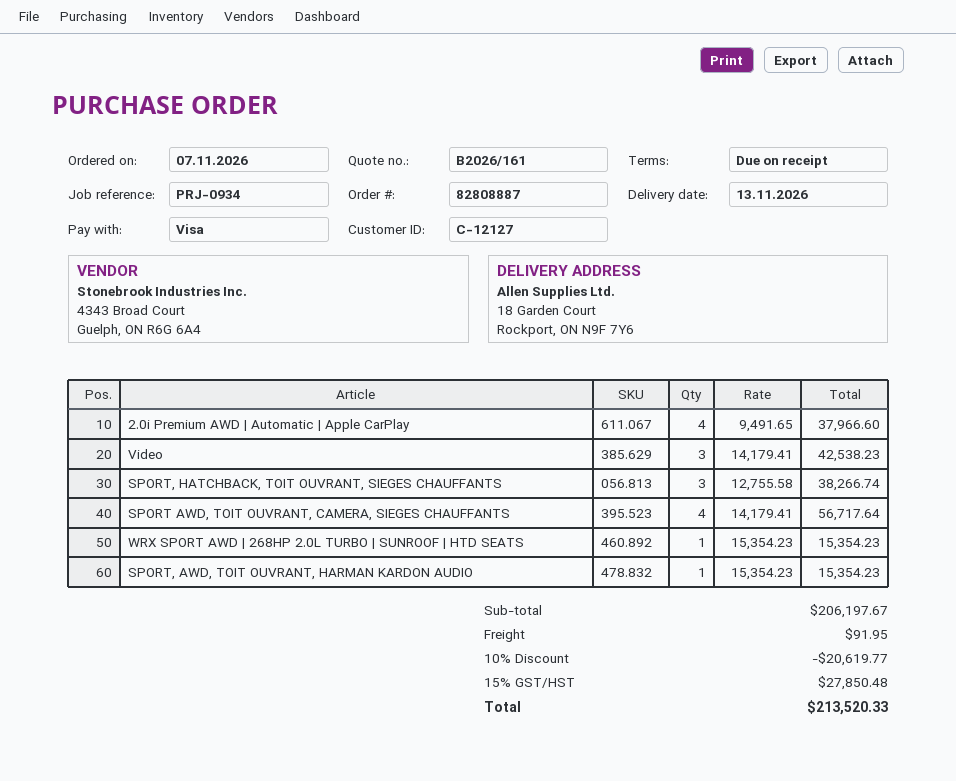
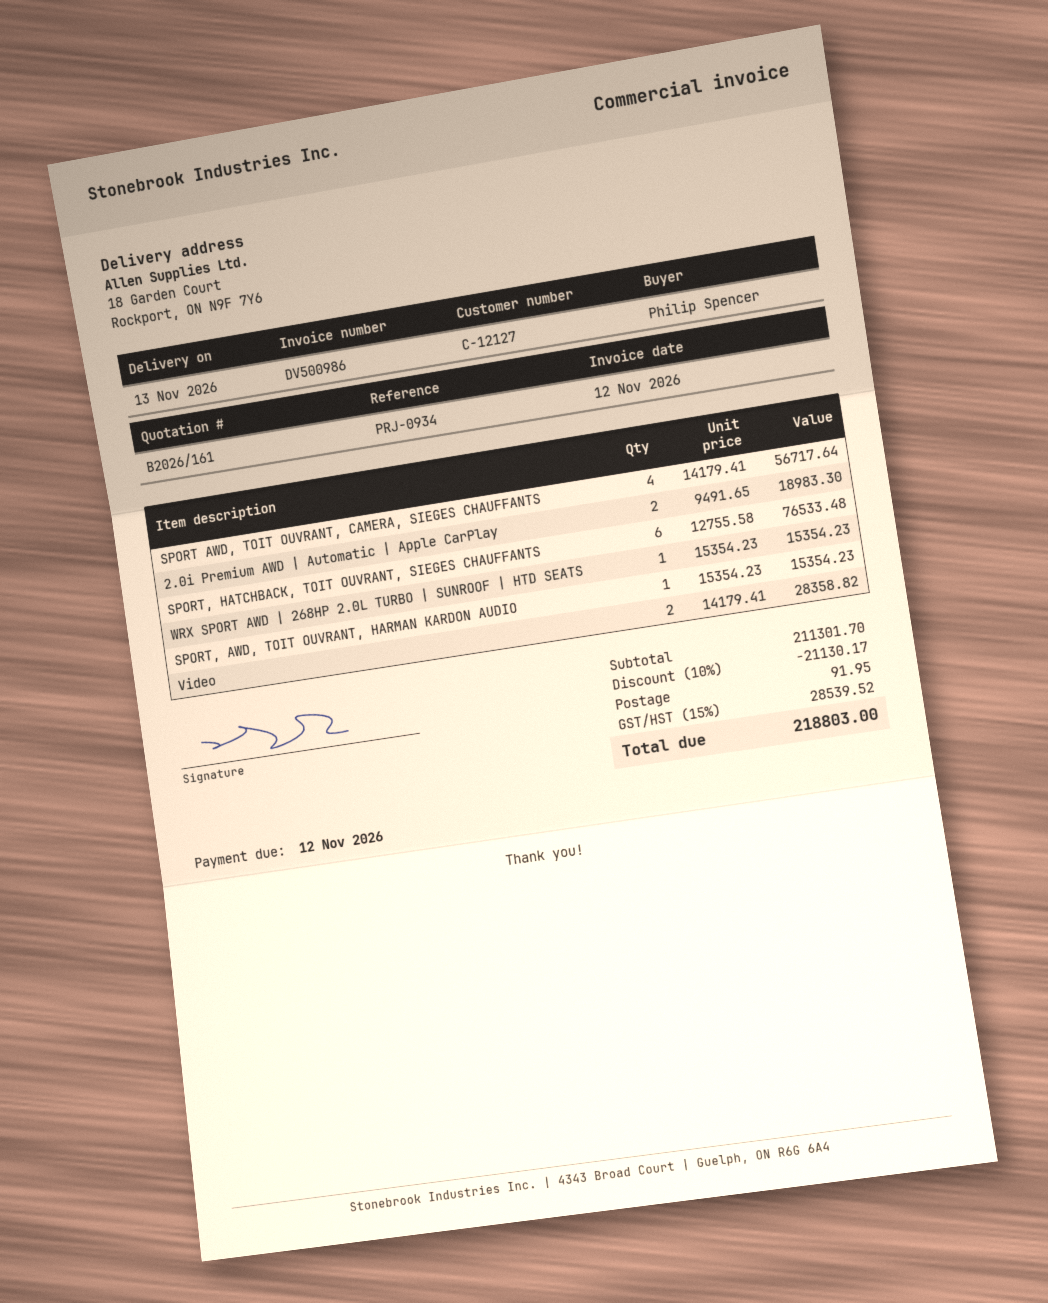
2.0i Premium AWD | Automatic | Apple CarPlay: 4 x 9491.65 = 37966.60 -> 2 x 9491.65 = 18983.30
Video: 3 x 14179.41 = 42538.23 -> 2 x 14179.41 = 28358.82
SPORT, HATCHBACK, TOIT OUVRANT, SIEGES CHAUFFANTS: 3 x 12755.58 = 38266.74 -> 6 x 12755.58 = 76533.48
subtotal: 206197.67 -> 211301.70
discount: 10% = 20619.77 -> 10% = 21130.17
tax: 15% = 27850.48 -> 15% = 28539.52
total: 213520.33 -> 218803.00

